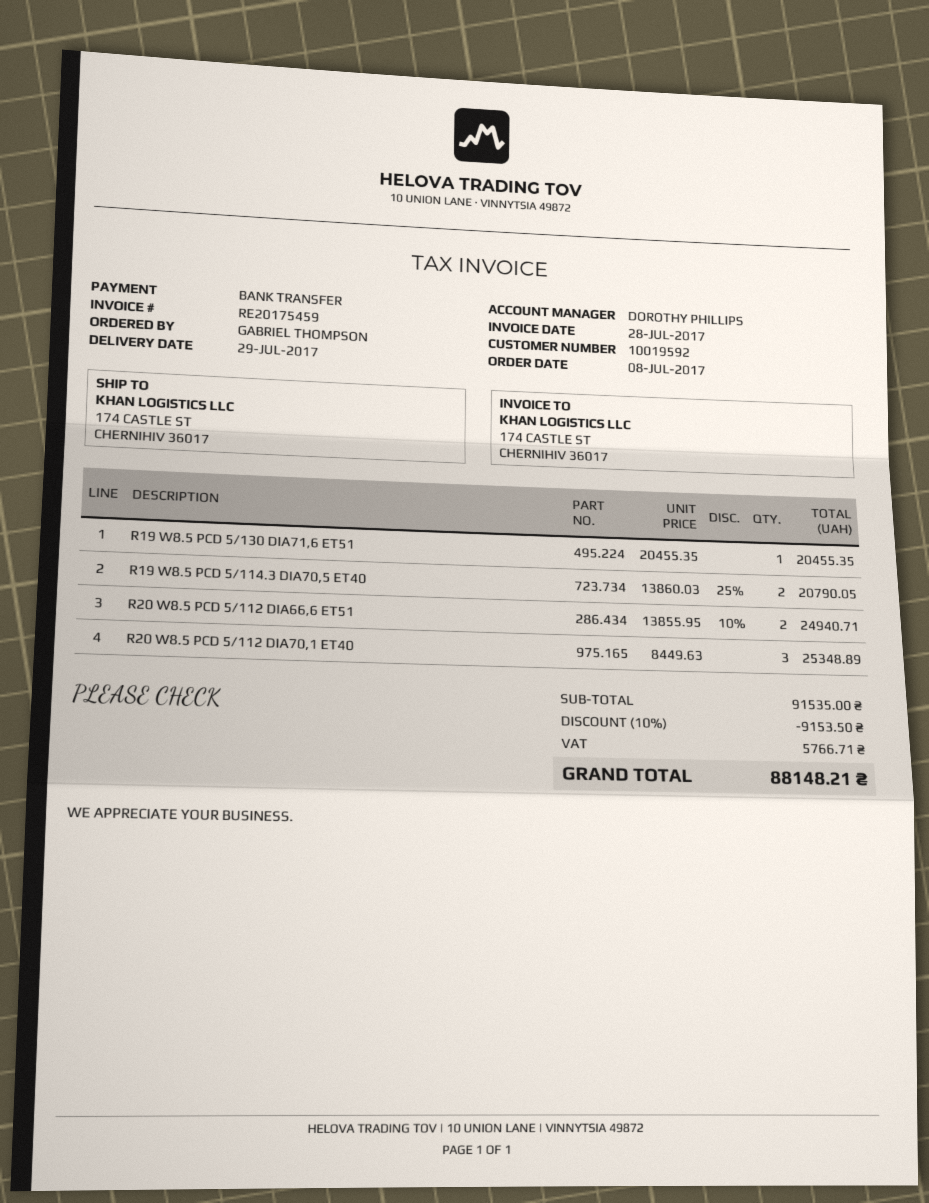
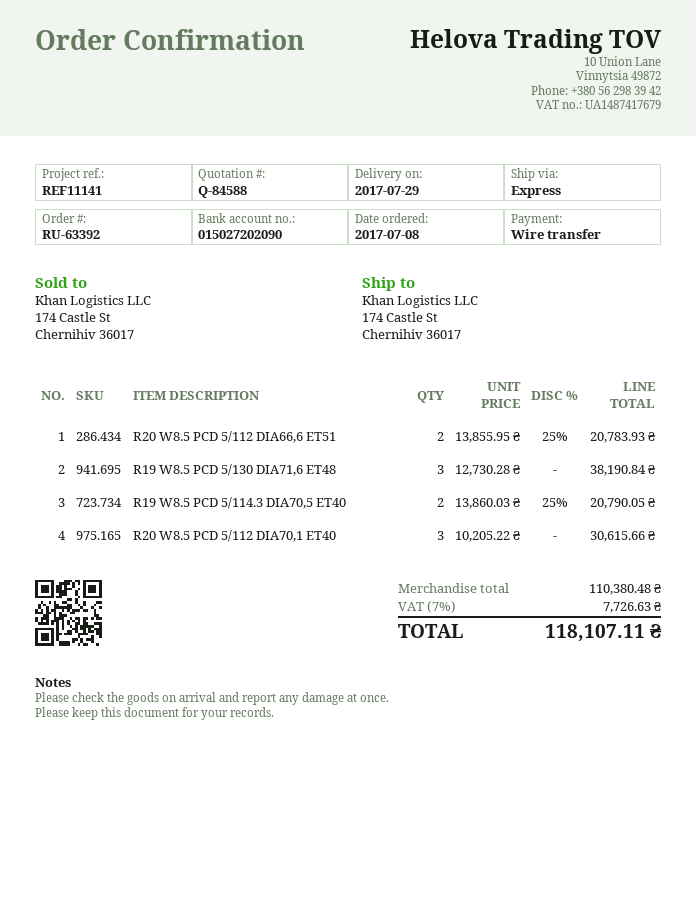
R19 W8.5 PCD 5/130 DIA71,6 ET51: 1 x 20455.35 = 20455.35 -> none
R20 W8.5 PCD 5/112 DIA66,6 ET51: 2 x 13855.95 - 10% = 24940.71 -> 2 x 13855.95 - 25% = 20783.93
R20 W8.5 PCD 5/112 DIA70,1 ET40: 3 x 8449.63 = 25348.89 -> 3 x 10205.22 = 30615.66
R19 W8.5 PCD 5/130 DIA71,6 ET48: none -> 3 x 12730.28 = 38190.84
subtotal: 91535.00 -> 110380.48
discount: 10% = 9153.50 -> none
tax: 5766.71 -> 7726.63
total: 88148.21 -> 118107.11

